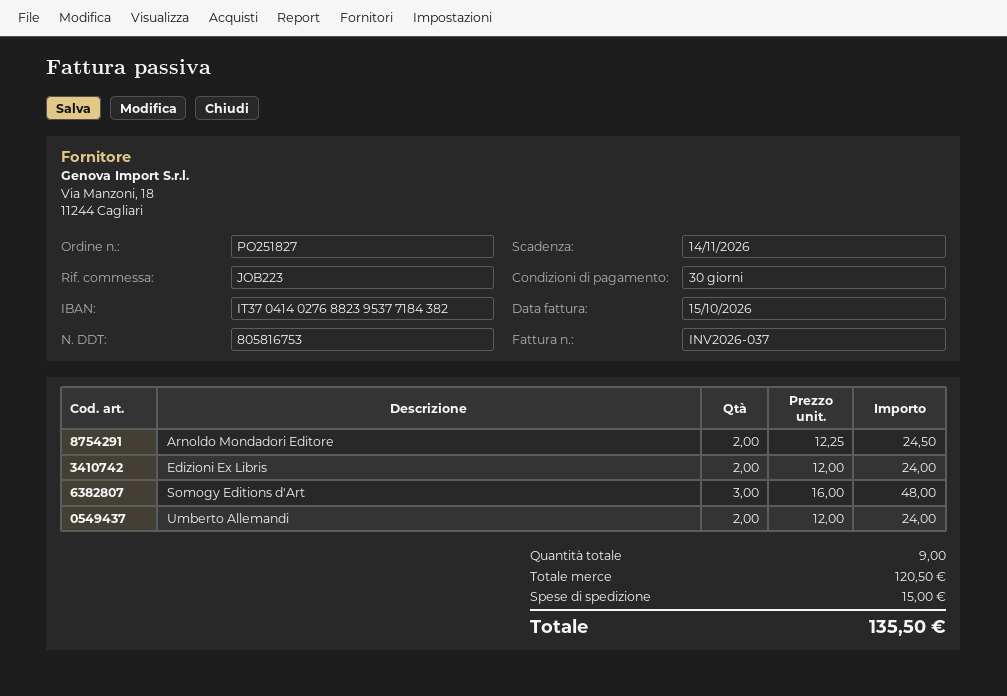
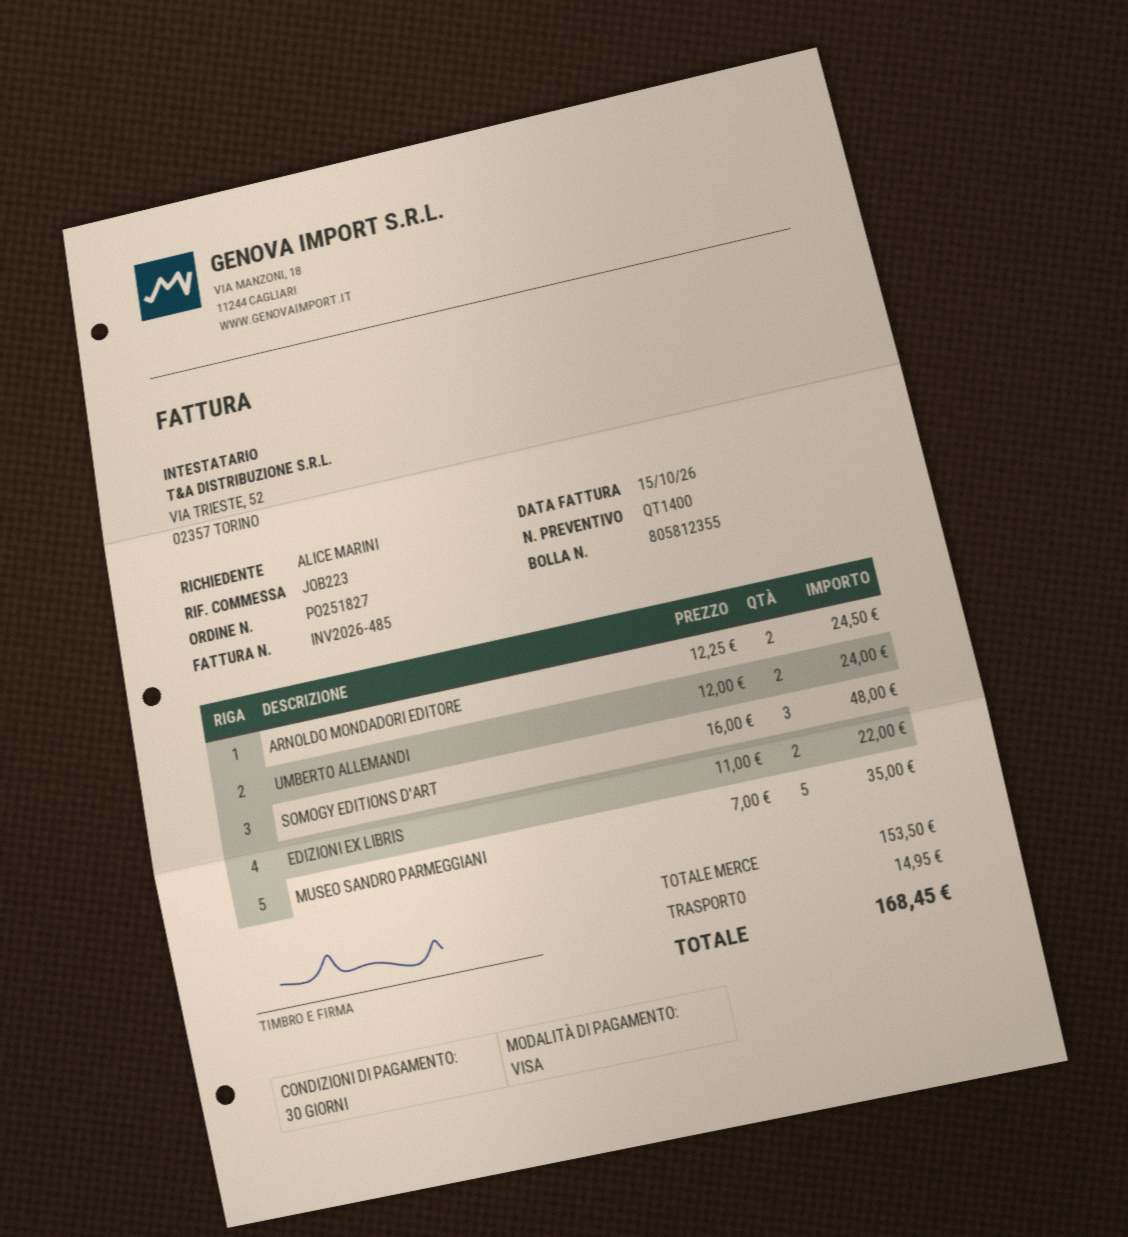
delivery note number: 805816753 -> 805812355
invoice number: INV2026-037 -> INV2026-485
Edizioni Ex Libris: 2 x 12.00 = 24.00 -> 2 x 11.00 = 22.00
MUSEO SANDRO PARMEGGIANI: none -> 5 x 7.00 = 35.00
subtotal: 120.50 -> 153.50
shipping: 15.00 -> 14.95
total: 135.50 -> 168.45

